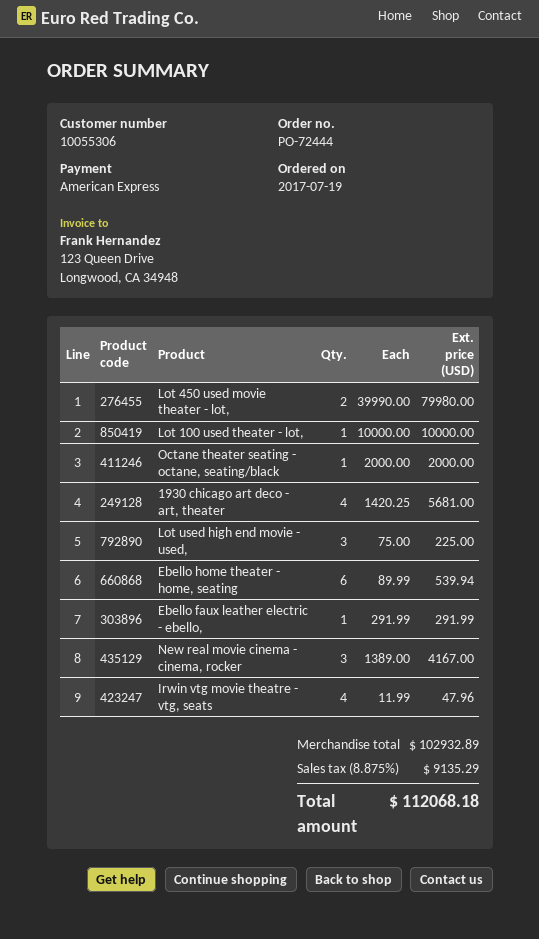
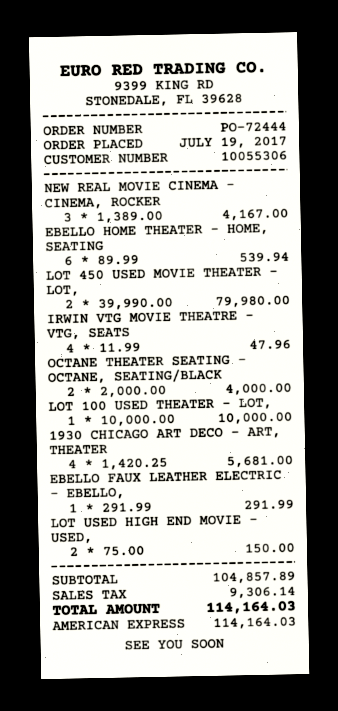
Octane theater seating - octane, seating/black: 1 x 2000.00 = 2000.00 -> 2 x 2000.00 = 4000.00
Lot used high end movie - used,: 3 x 75.00 = 225.00 -> 2 x 75.00 = 150.00
subtotal: 102932.89 -> 104857.89
tax: 9135.29 -> 9306.14
total: 112068.18 -> 114164.03

